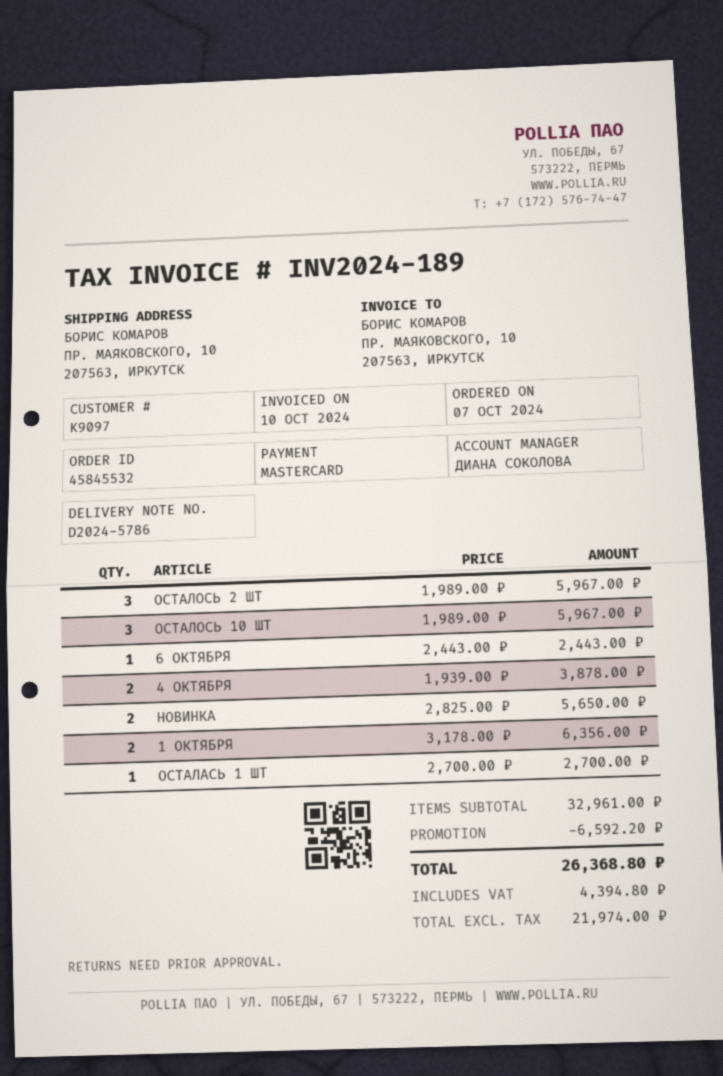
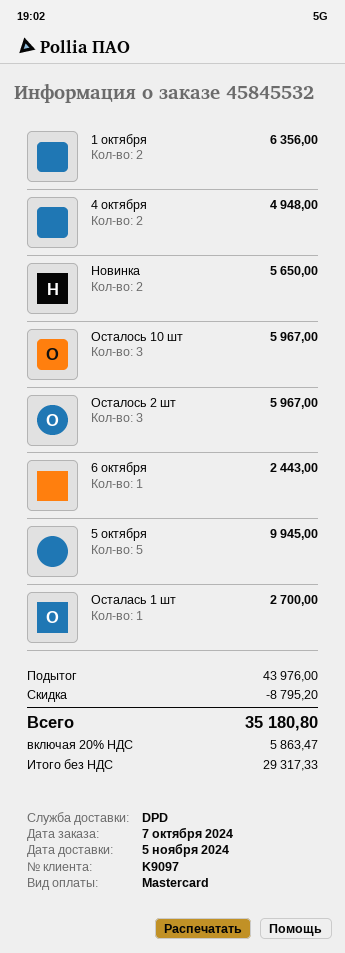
4 ОКТЯБРЯ: 2 for 3878.00 -> 2 for 4948.00
5 октября: none -> 5 for 9945.00
subtotal: 32961.00 -> 43976.00
discount: 6592.20 -> 8795.20
net: 21974.00 -> 29317.33
tax: 4394.80 -> 5863.47
total: 26368.80 -> 35180.80

